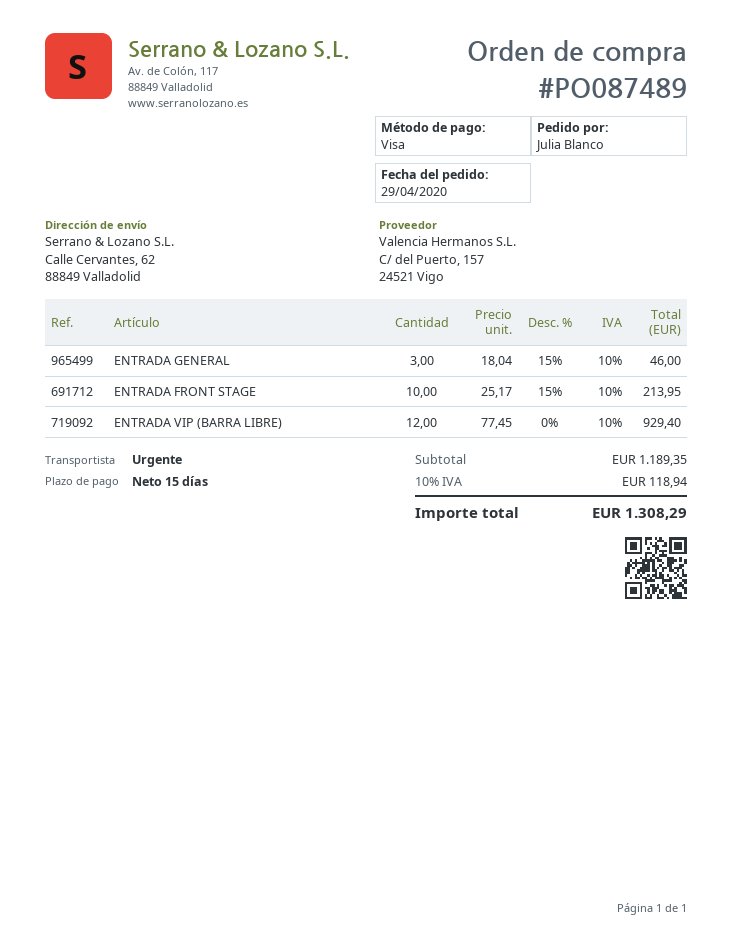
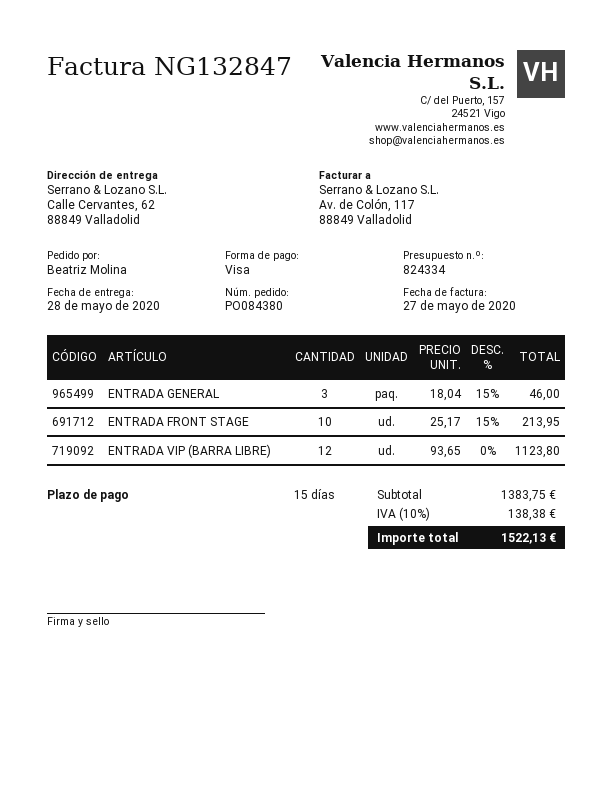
order number: PO087489 -> PO084380
ordered by: Julia Blanco -> Beatriz Molina
ENTRADA VIP (BARRA LIBRE): 12 x 77.45 = 929.40 -> 12 x 93.65 = 1123.80
subtotal: 1189.35 -> 1383.75
tax: 10% = 118.94 -> 10% = 138.38
total: 1308.29 -> 1522.13

